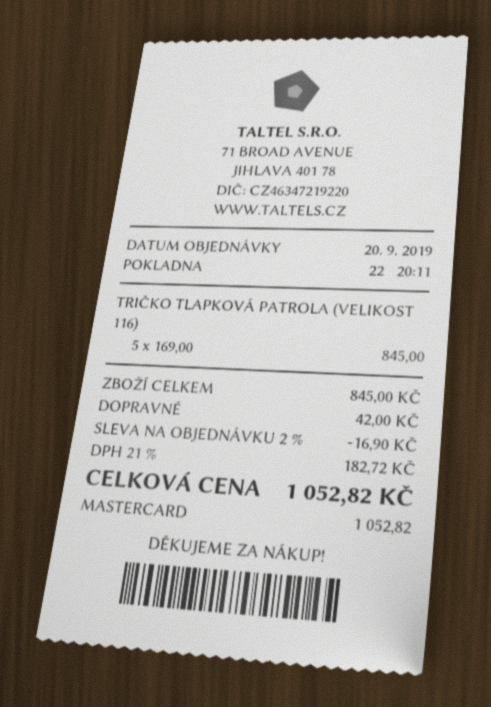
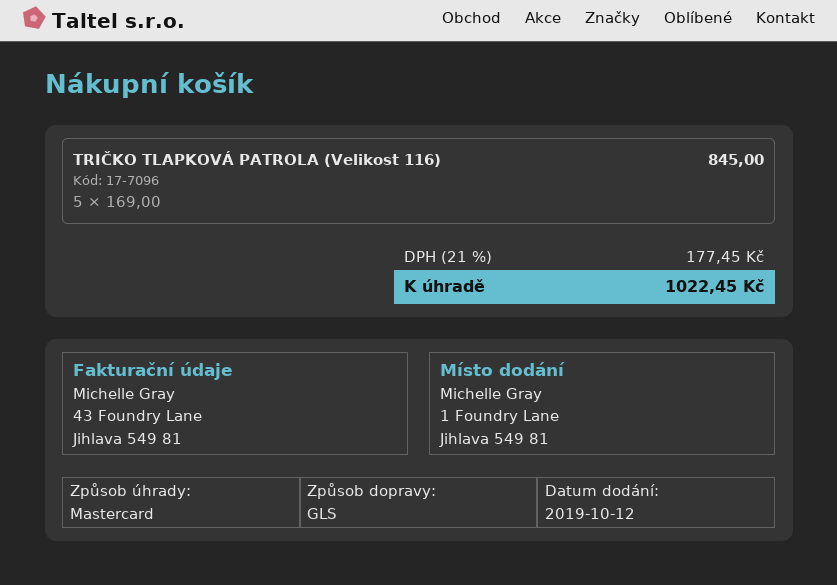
discount: 2% = 16.90 -> none
shipping: 42.00 -> none
tax: 21% = 182.72 -> 21% = 177.45
total: 1052.82 -> 1022.45

